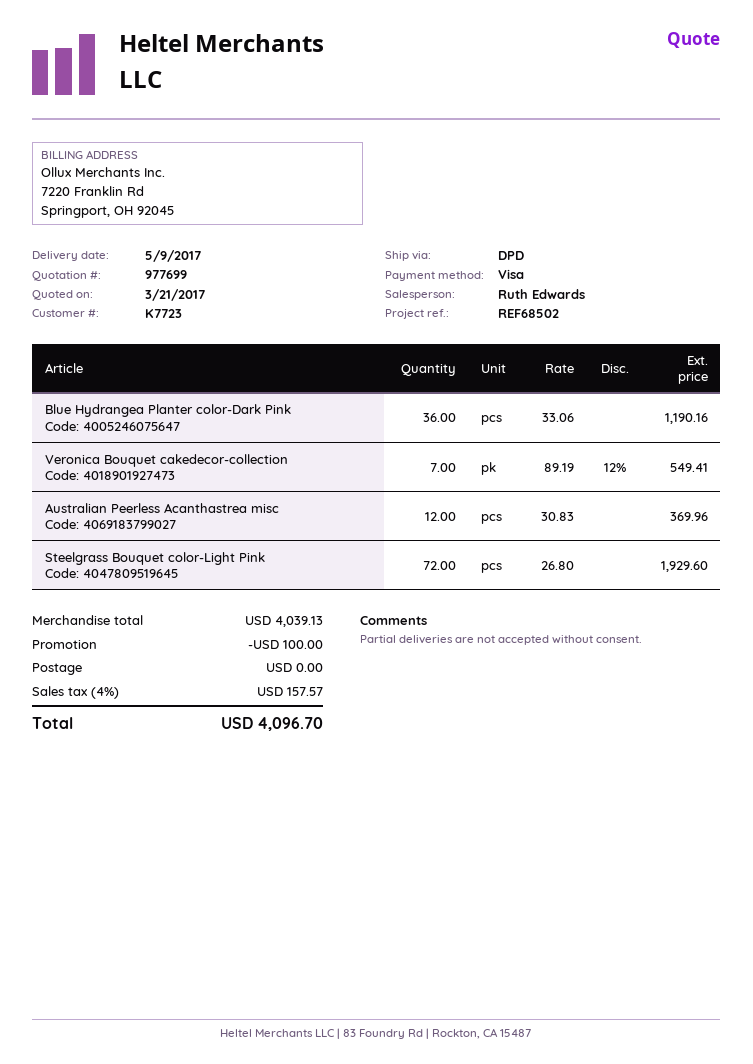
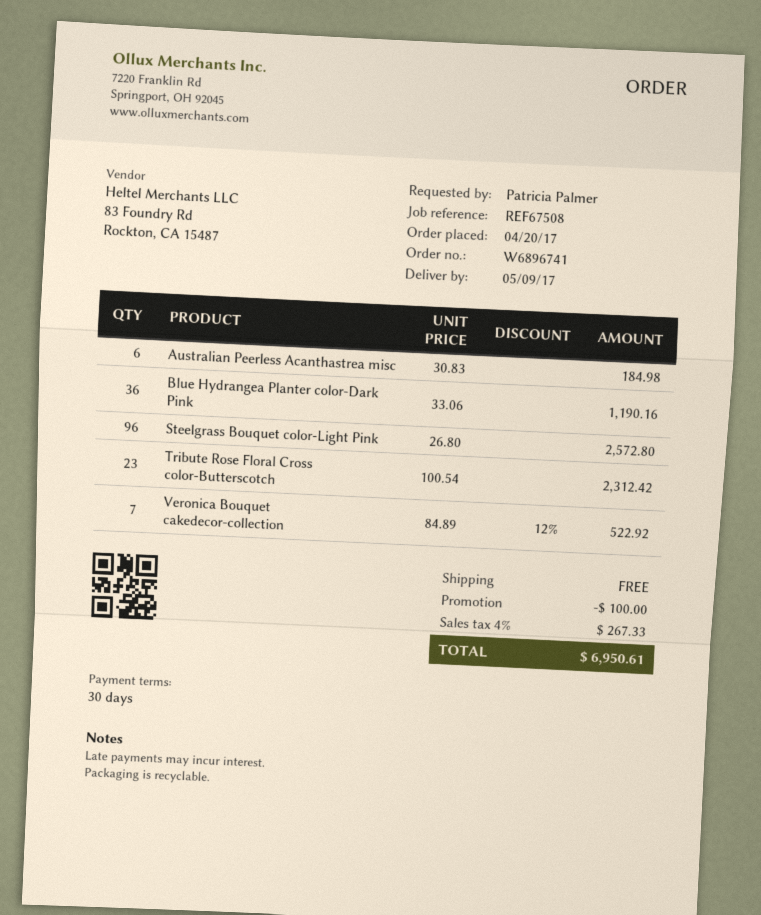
reference: REF68502 -> REF67508
Veronica Bouquet cakedecor-collection: 7 x 89.19 - 12% = 549.41 -> 7 x 84.89 - 12% = 522.92
Australian Peerless Acanthastrea misc: 12 x 30.83 = 369.96 -> 6 x 30.83 = 184.98
Steelgrass Bouquet color-Light Pink: 72 x 26.80 = 1929.60 -> 96 x 26.80 = 2572.80
Tribute Rose Floral Cross color-Butterscotch: none -> 23 x 100.54 = 2312.42
tax: 4% = 157.57 -> 4% = 267.33
total: 4096.70 -> 6950.61

